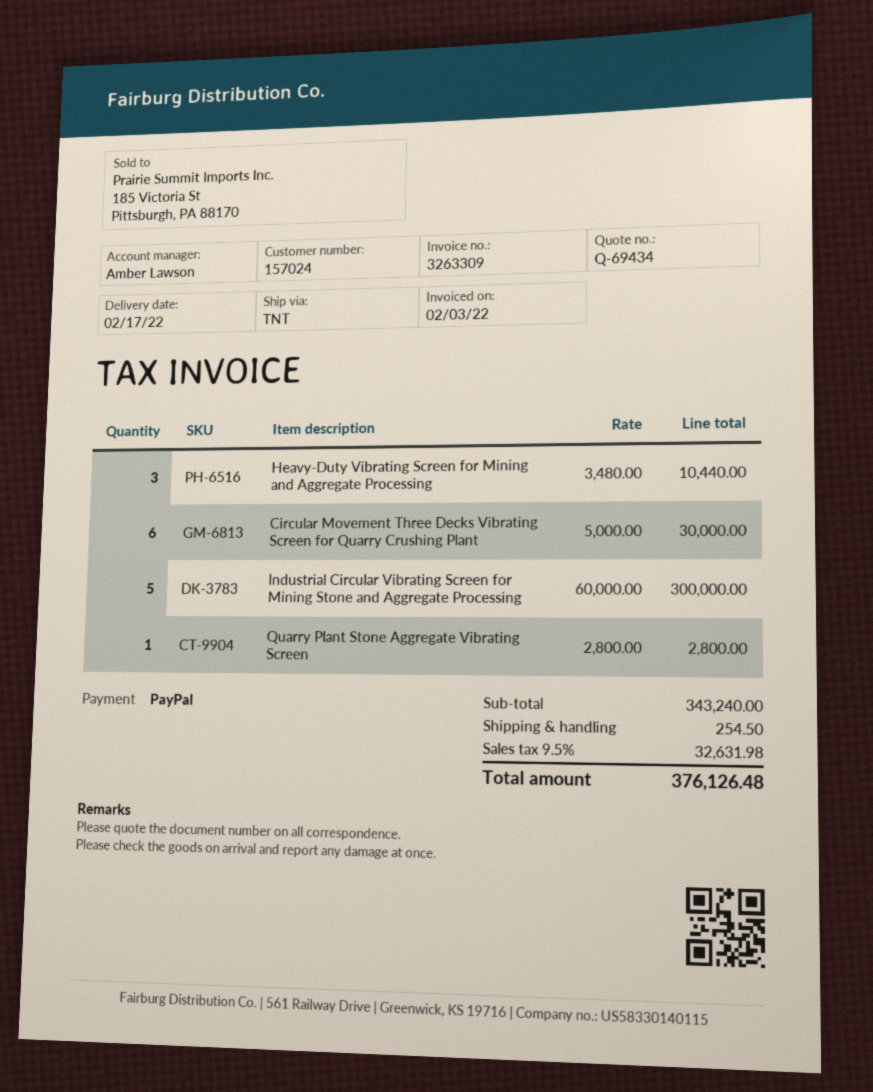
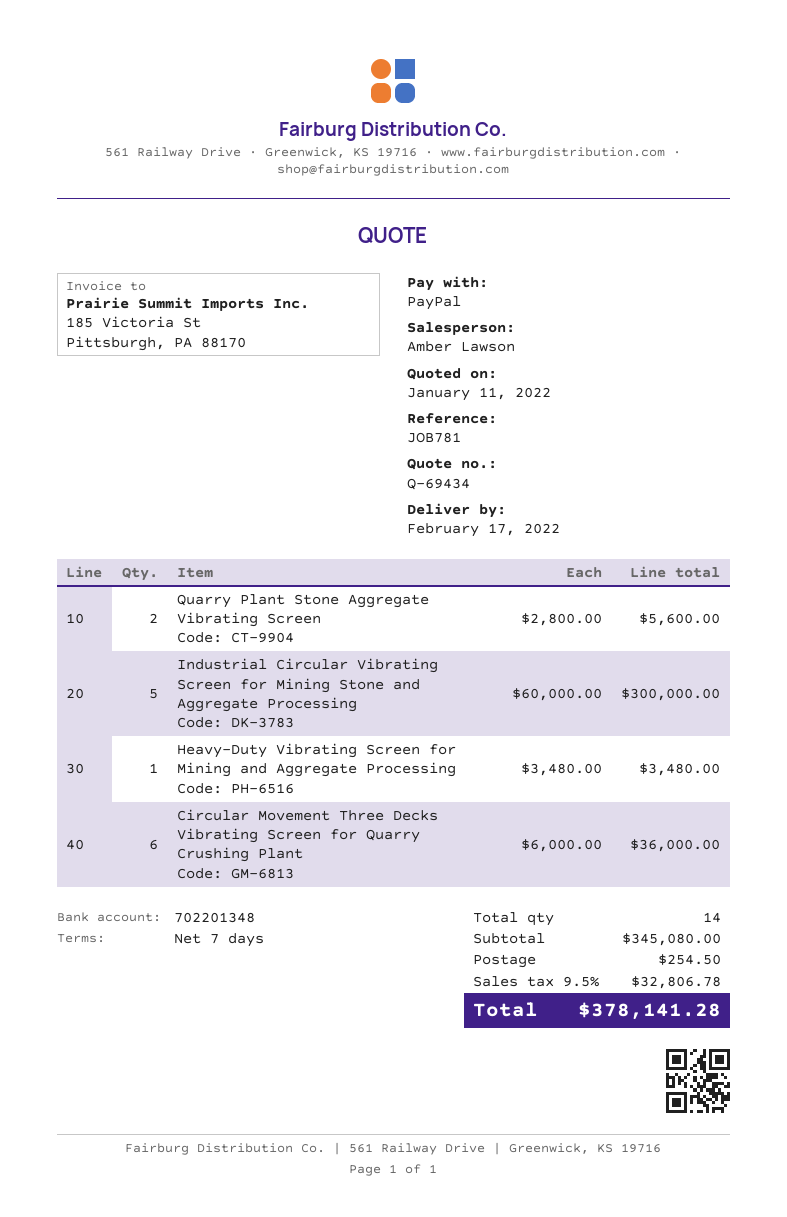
Heavy-Duty Vibrating Screen for Mining and Aggregate Processing: 3 x 3480.00 = 10440.00 -> 1 x 3480.00 = 3480.00
Circular Movement Three Decks Vibrating Screen for Quarry Crushing Plant: 6 x 5000.00 = 30000.00 -> 6 x 6000.00 = 36000.00
Quarry Plant Stone Aggregate Vibrating Screen: 1 x 2800.00 = 2800.00 -> 2 x 2800.00 = 5600.00
subtotal: 343240.00 -> 345080.00
tax: 9.5% = 32631.98 -> 9.5% = 32806.78
total: 376126.48 -> 378141.28

